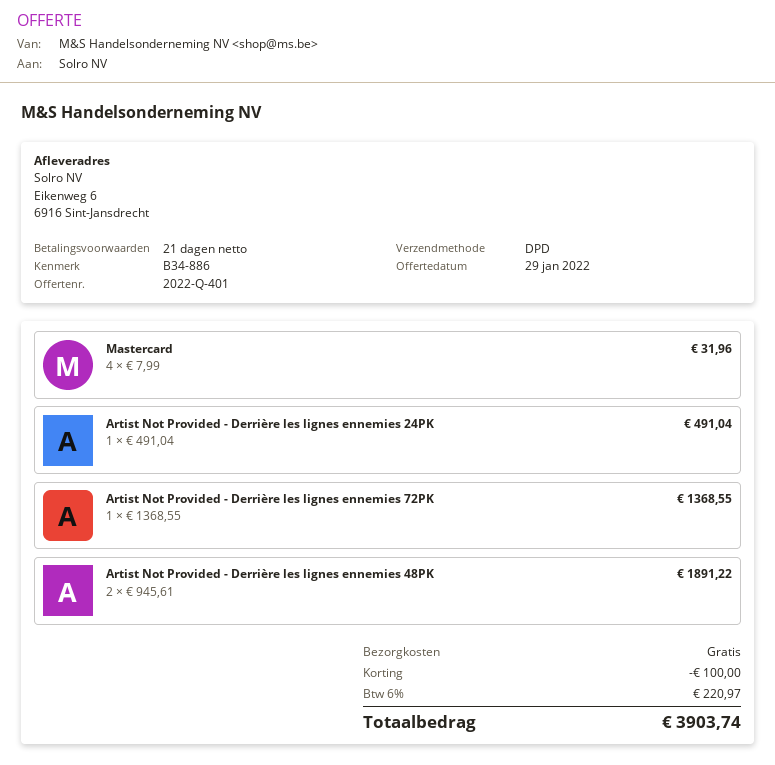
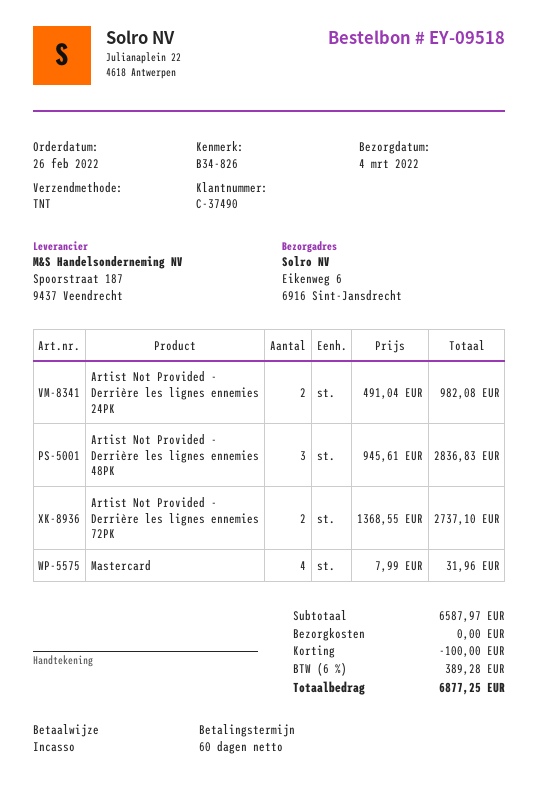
payment terms: 21 days -> 60 days
reference: B34-886 -> B34-826
shipping method: DPD -> TNT
Artist Not Provided - Derrière les lignes ennemies 24PK: 1 x 491.04 = 491.04 -> 2 x 491.04 = 982.08
Artist Not Provided - Derrière les lignes ennemies 72PK: 1 x 1368.55 = 1368.55 -> 2 x 1368.55 = 2737.10
Artist Not Provided - Derrière les lignes ennemies 48PK: 2 x 945.61 = 1891.22 -> 3 x 945.61 = 2836.83
tax: 6% = 220.97 -> 6% = 389.28
total: 3903.74 -> 6877.25

